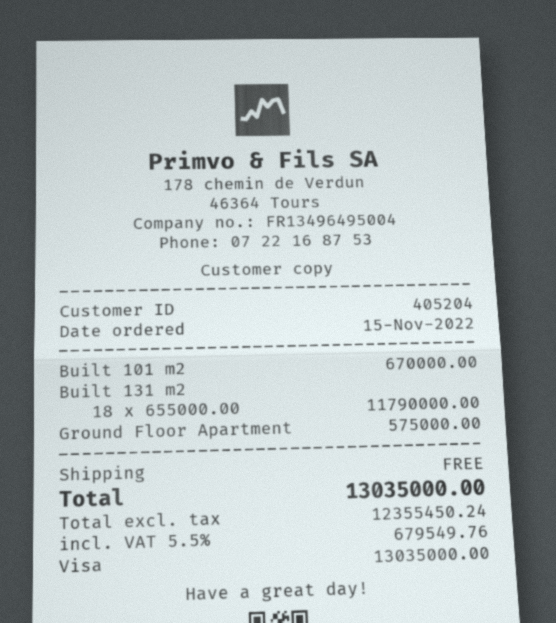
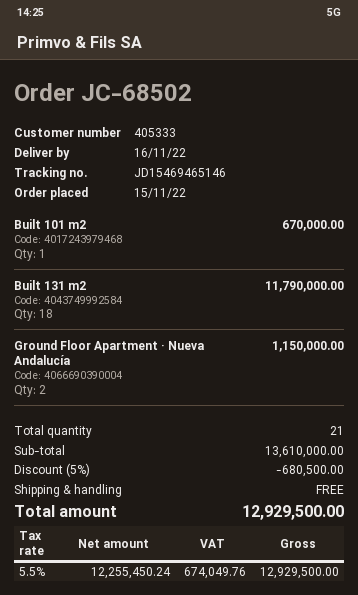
customer number: 405204 -> 405333
Ground Floor Apartment: 1 for 575000.00 -> 2 for 1150000.00
discount: none -> 5% = 680500.00
net: 12355450.24 -> 12255450.24
tax: 5.5% = 679549.76 -> 5.5% = 674049.76
total: 13035000.00 -> 12929500.00

